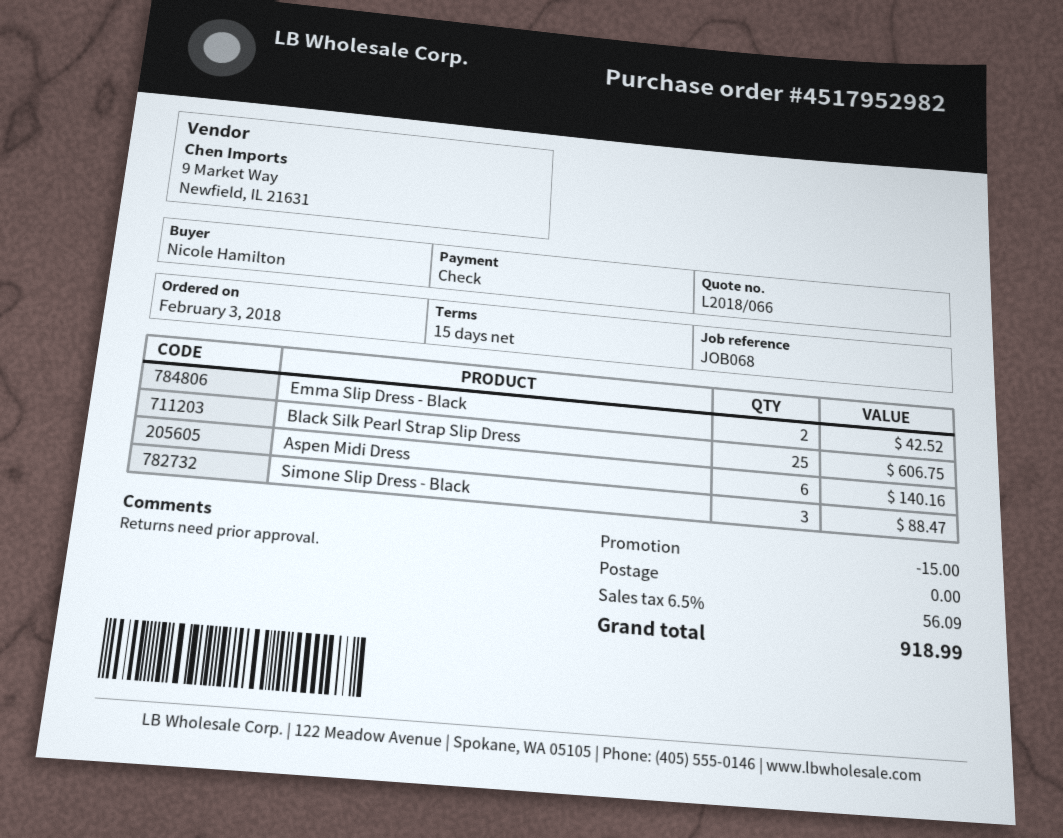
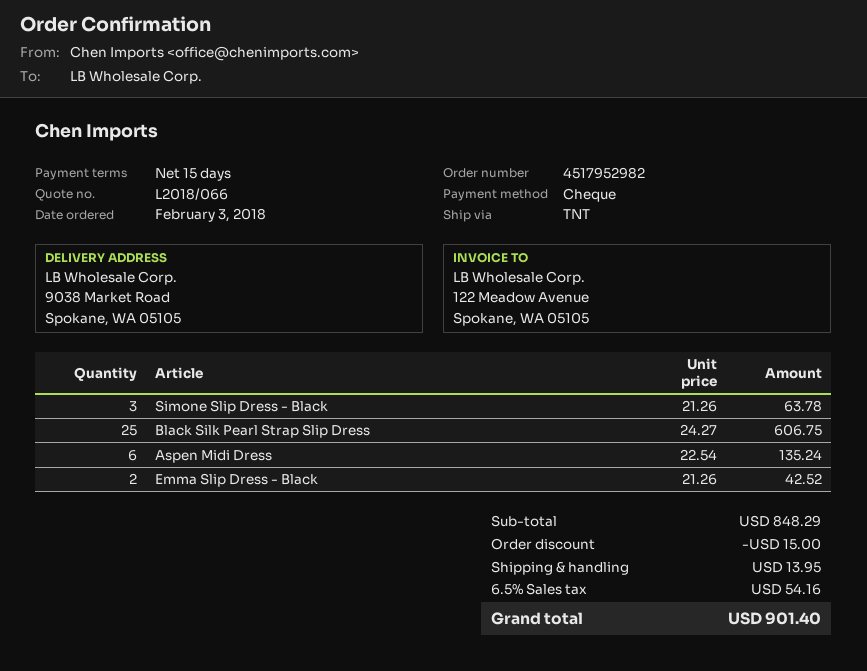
Aspen Midi Dress: 6 for 140.16 -> 6 for 135.24
Simone Slip Dress - Black: 3 for 88.47 -> 3 for 63.78
shipping: 0.00 -> 13.95
tax: 6.5% = 56.09 -> 6.5% = 54.16
total: 918.99 -> 901.40

